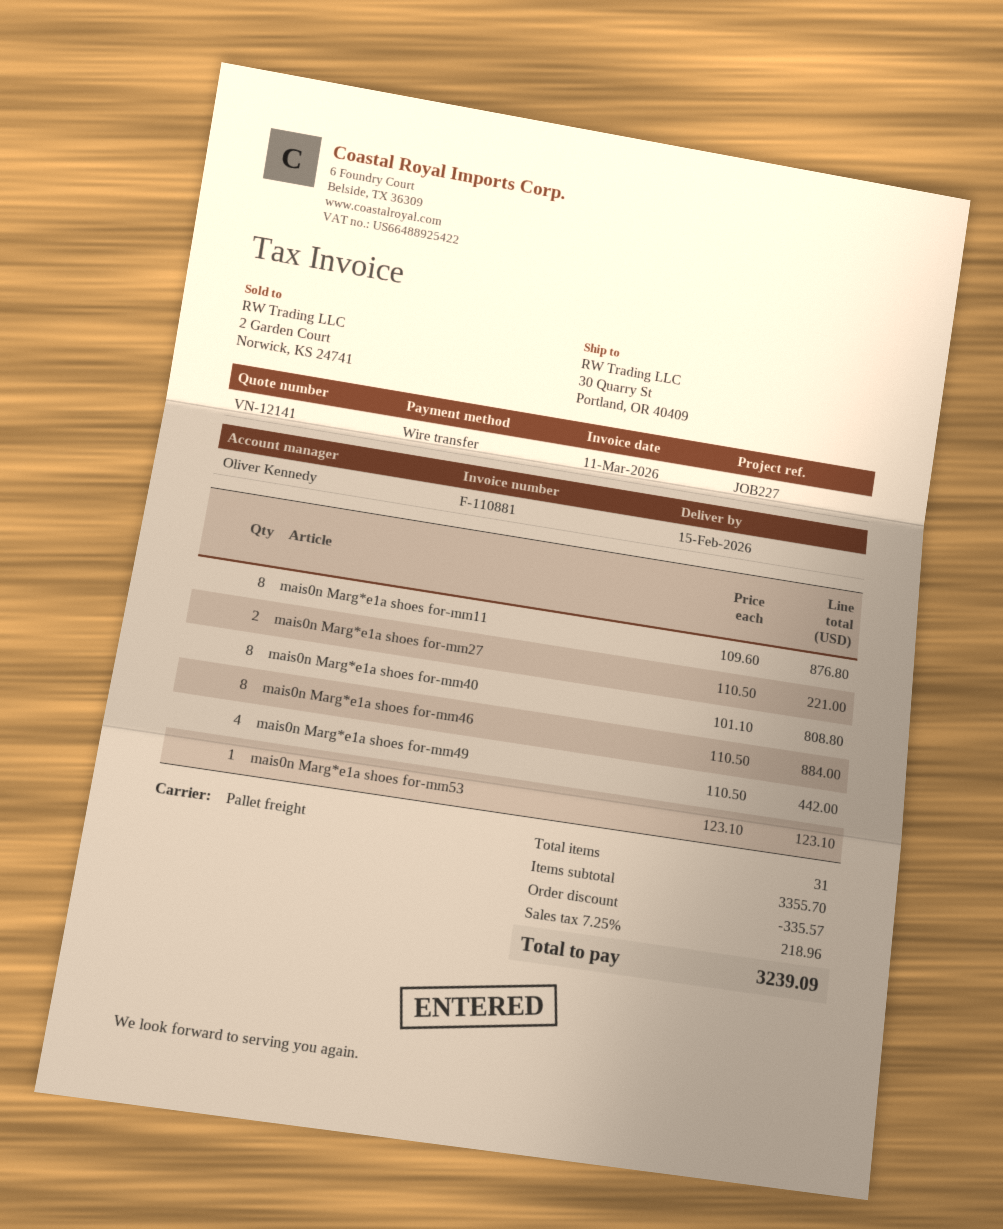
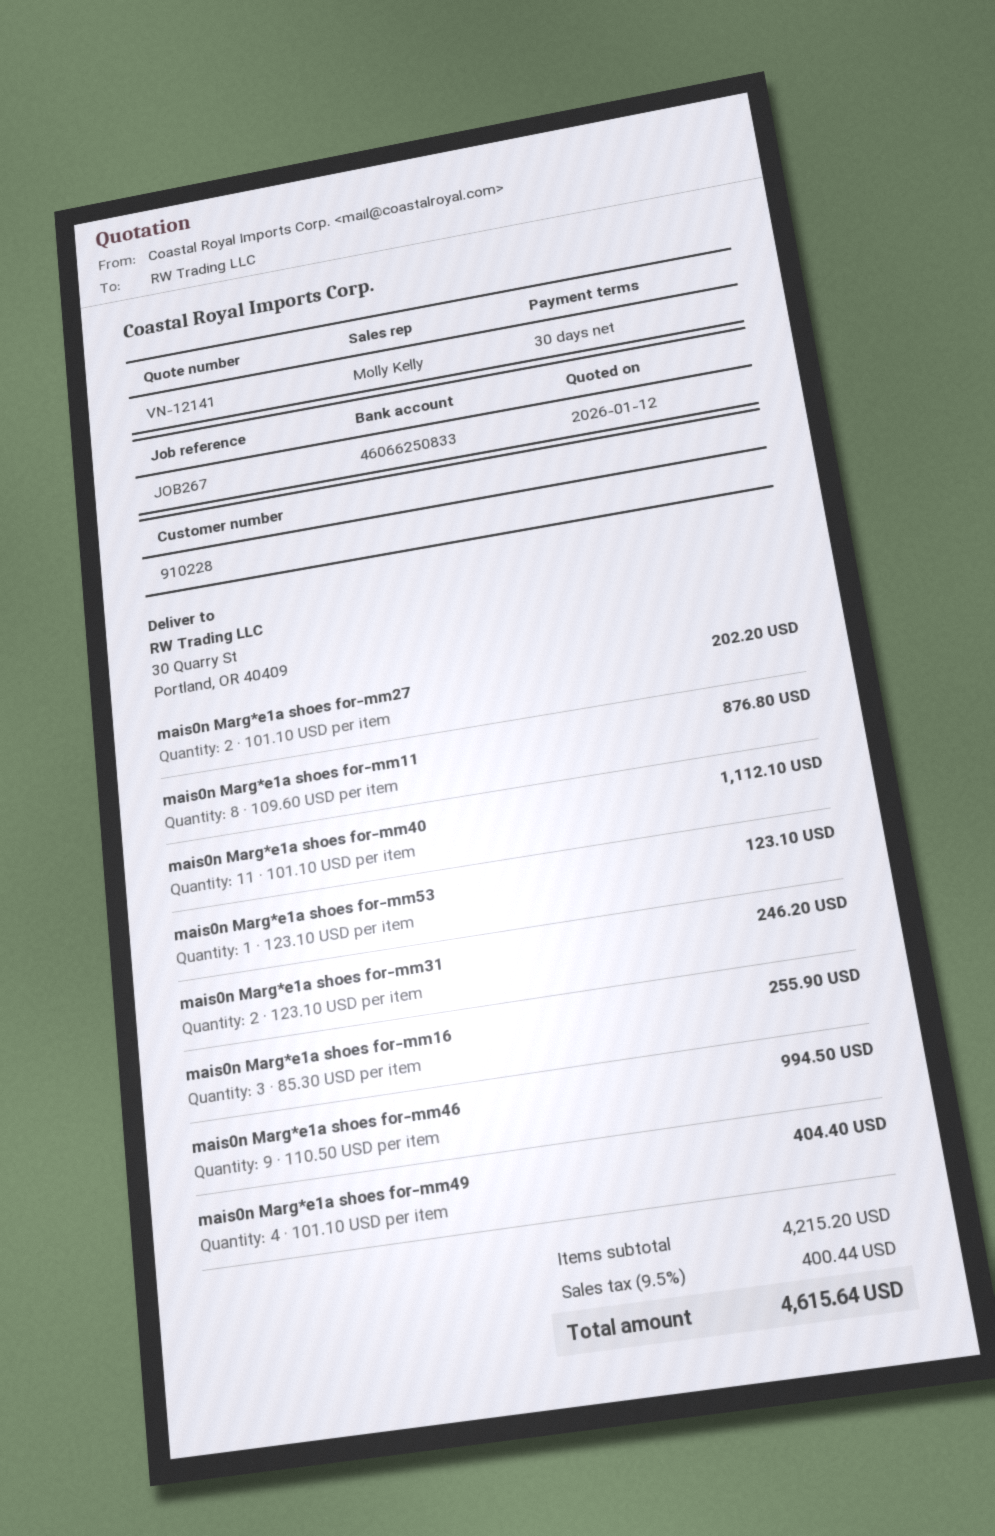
reference: JOB227 -> JOB267
sales rep: Oliver Kennedy -> Molly Kelly
mais0n Marg*e1a shoes for-mm27: 2 x 110.50 = 221.00 -> 2 x 101.10 = 202.20
mais0n Marg*e1a shoes for-mm40: 8 x 101.10 = 808.80 -> 11 x 101.10 = 1112.10
mais0n Marg*e1a shoes for-mm46: 8 x 110.50 = 884.00 -> 9 x 110.50 = 994.50
mais0n Marg*e1a shoes for-mm49: 4 x 110.50 = 442.00 -> 4 x 101.10 = 404.40
mais0n Marg*e1a shoes for-mm31: none -> 2 x 123.10 = 246.20
mais0n Marg*e1a shoes for-mm16: none -> 3 x 85.30 = 255.90
subtotal: 3355.70 -> 4215.20
discount: 335.57 -> none
tax: 7.25% = 218.96 -> 9.5% = 400.44
total: 3239.09 -> 4615.64

